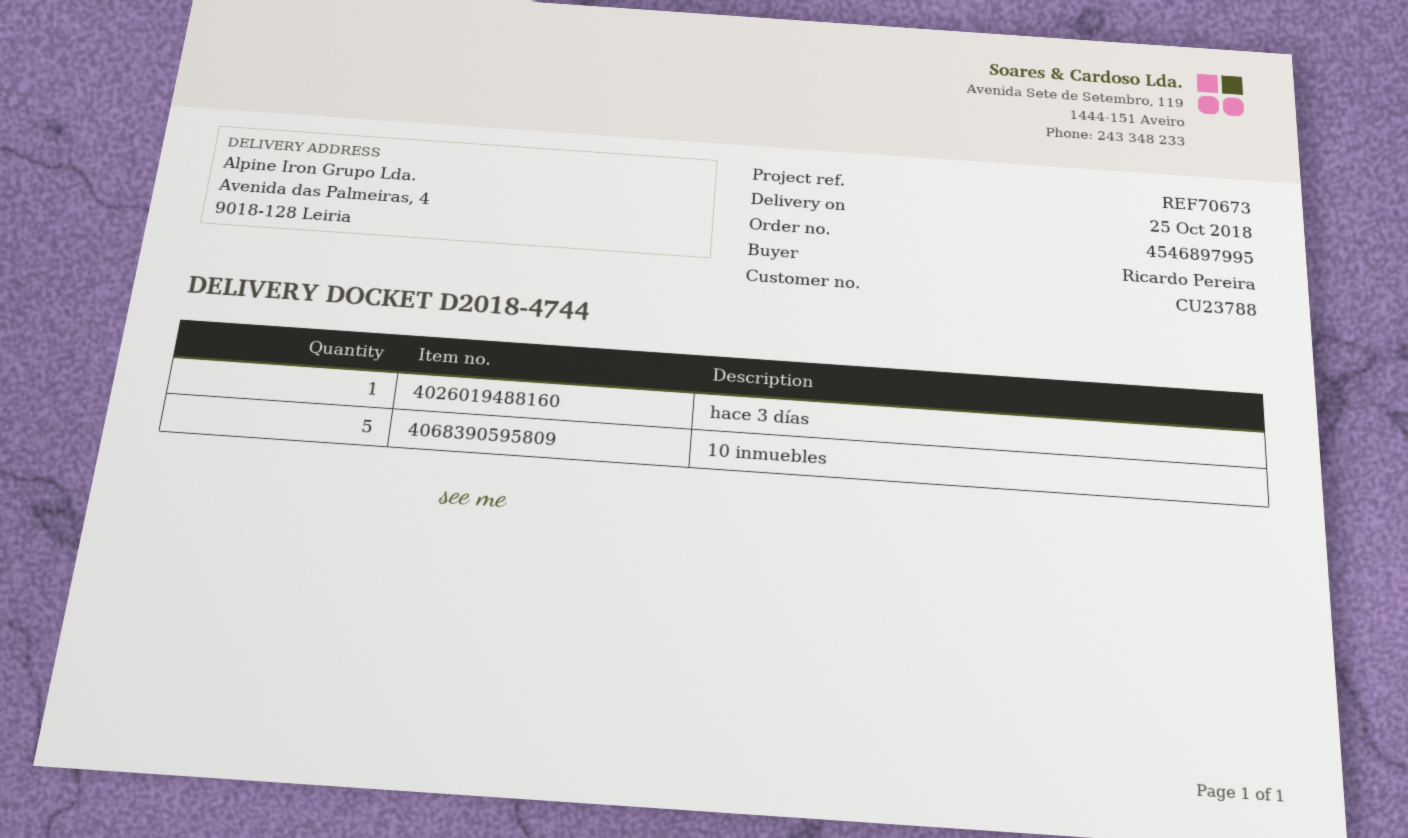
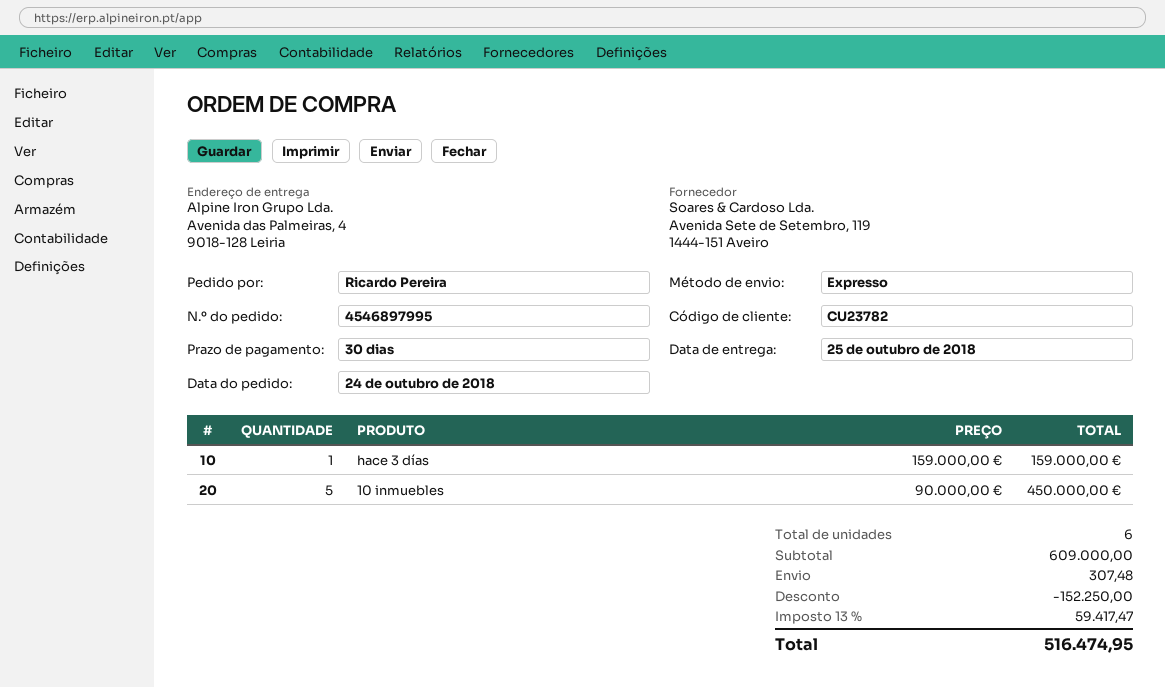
customer number: CU23788 -> CU23782

